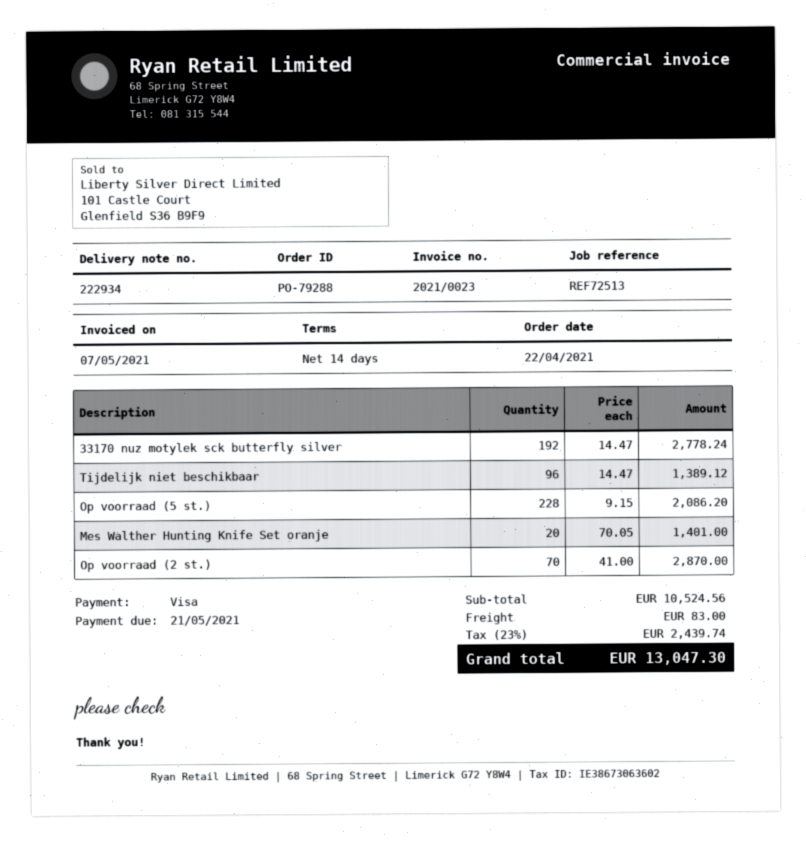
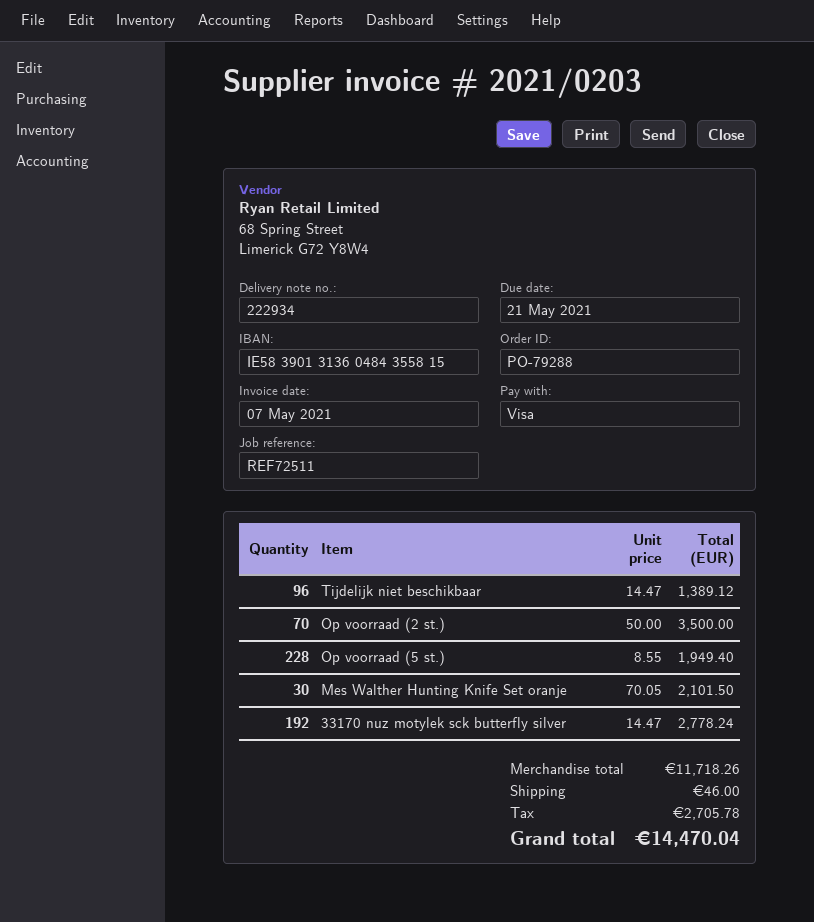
invoice number: 2021/0023 -> 2021/0203
reference: REF72513 -> REF72511
Op voorraad (5 st.): 228 x 9.15 = 2086.20 -> 228 x 8.55 = 1949.40
Mes Walther Hunting Knife Set oranje: 20 x 70.05 = 1401.00 -> 30 x 70.05 = 2101.50
Op voorraad (2 st.): 70 x 41.00 = 2870.00 -> 70 x 50.00 = 3500.00
subtotal: 10524.56 -> 11718.26
shipping: 83.00 -> 46.00
tax: 2439.74 -> 2705.78
total: 13047.30 -> 14470.04

